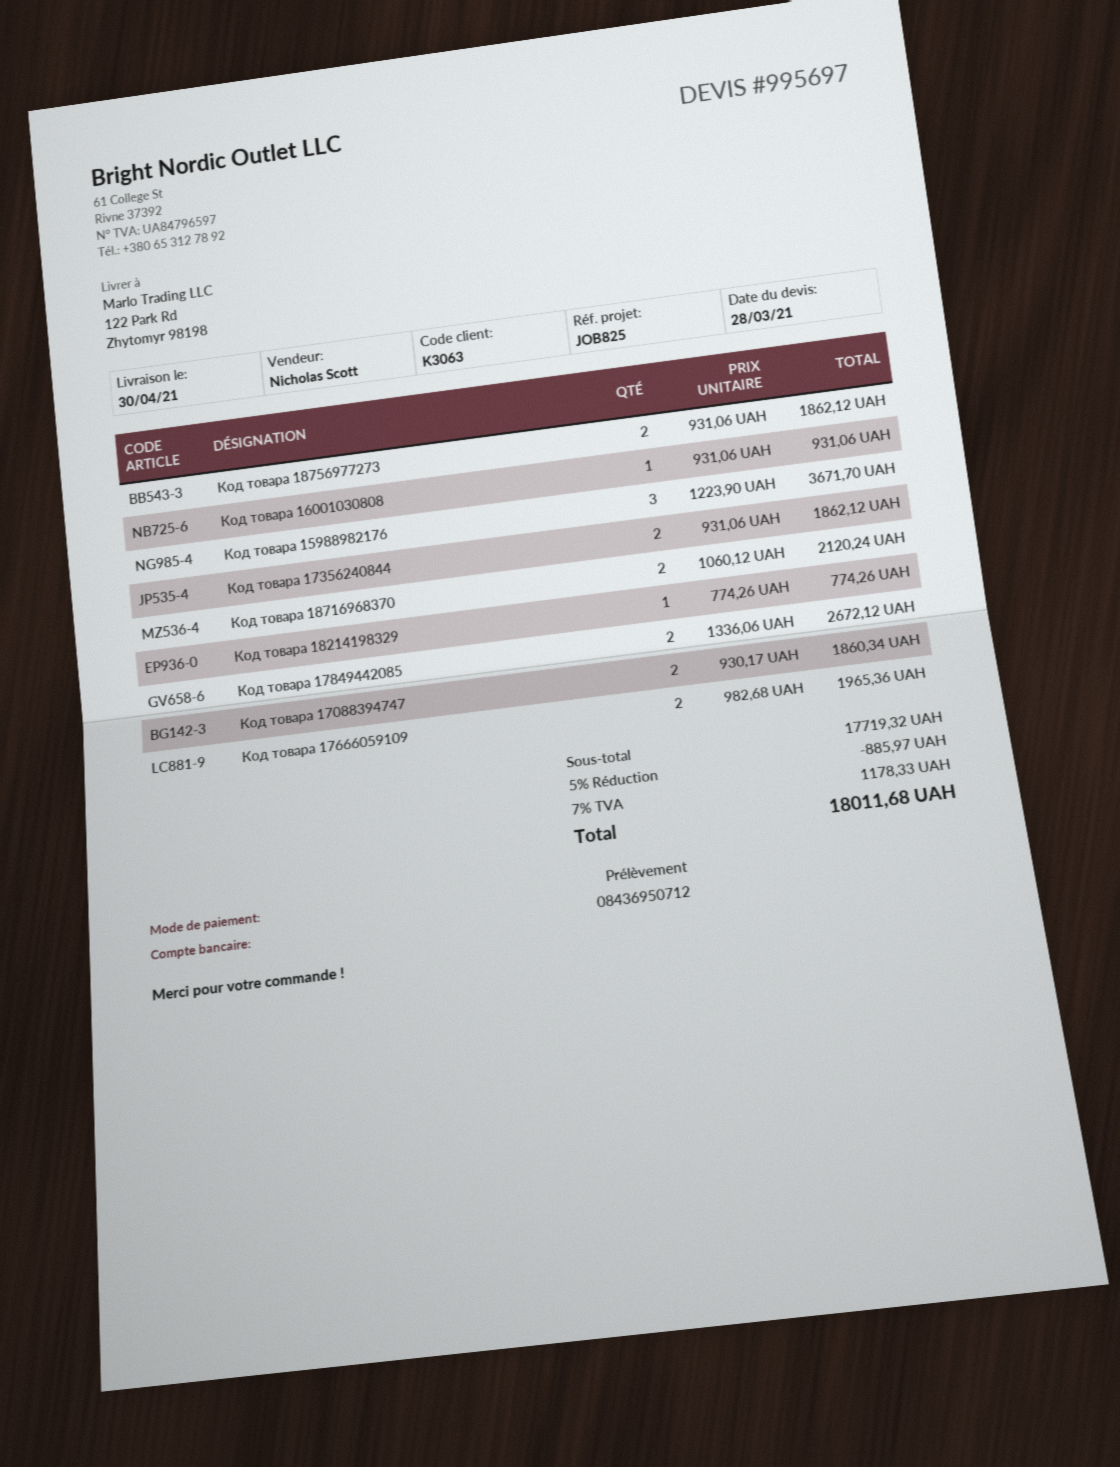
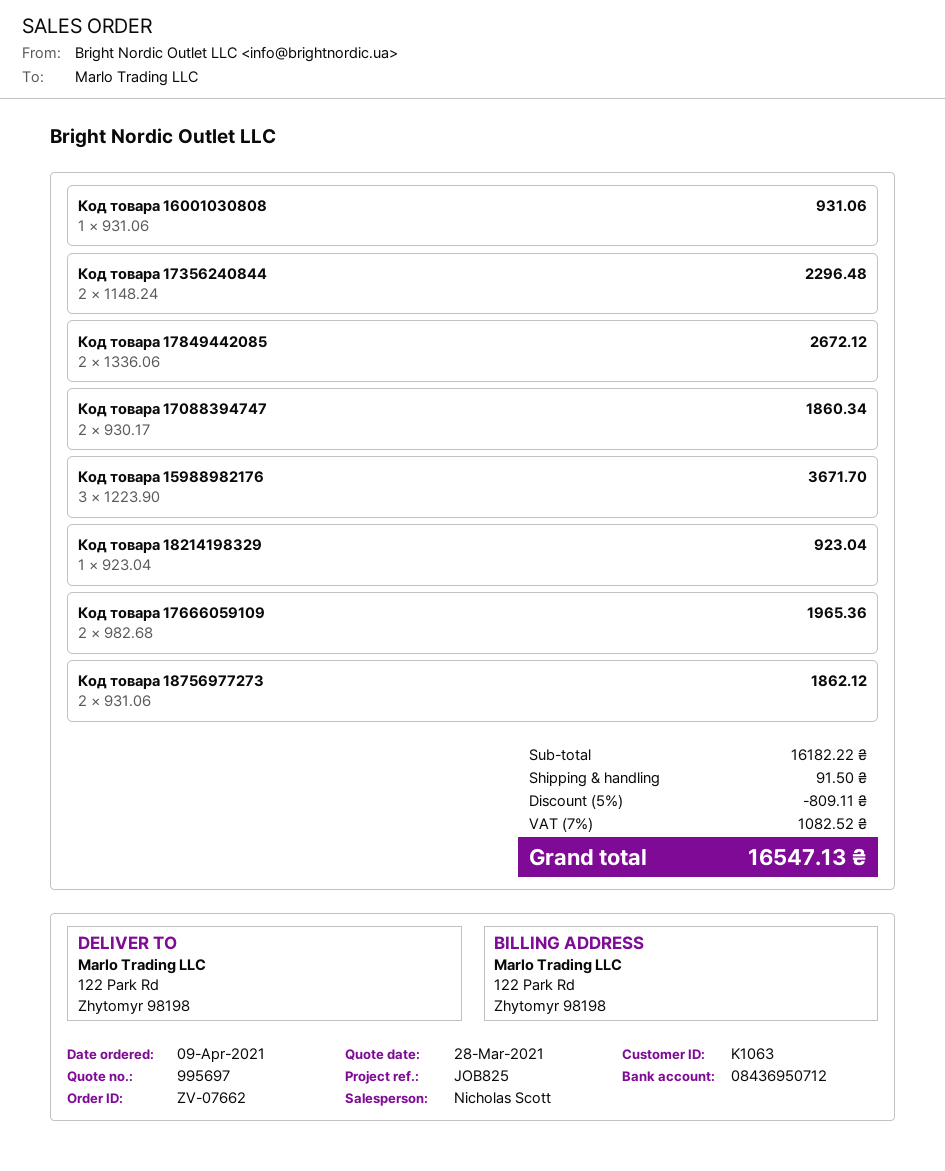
customer number: K3063 -> K1063
Код товара 17356240844: 2 x 931.06 = 1862.12 -> 2 x 1148.24 = 2296.48
Код товара 18716968370: 2 x 1060.12 = 2120.24 -> none
Код товара 18214198329: 1 x 774.26 = 774.26 -> 1 x 923.04 = 923.04
subtotal: 17719.32 -> 16182.22
discount: 5% = 885.97 -> 5% = 809.11
shipping: none -> 91.50
tax: 7% = 1178.33 -> 7% = 1082.52
total: 18011.68 -> 16547.13

